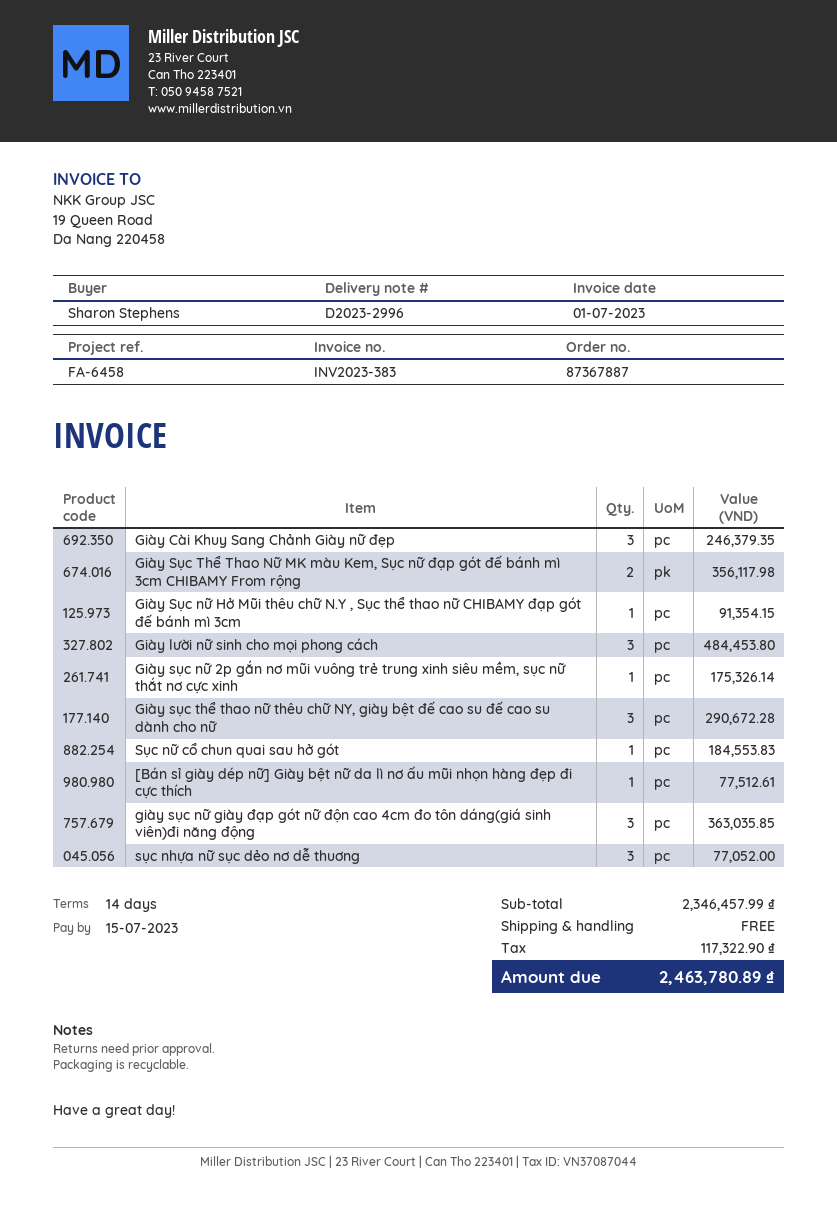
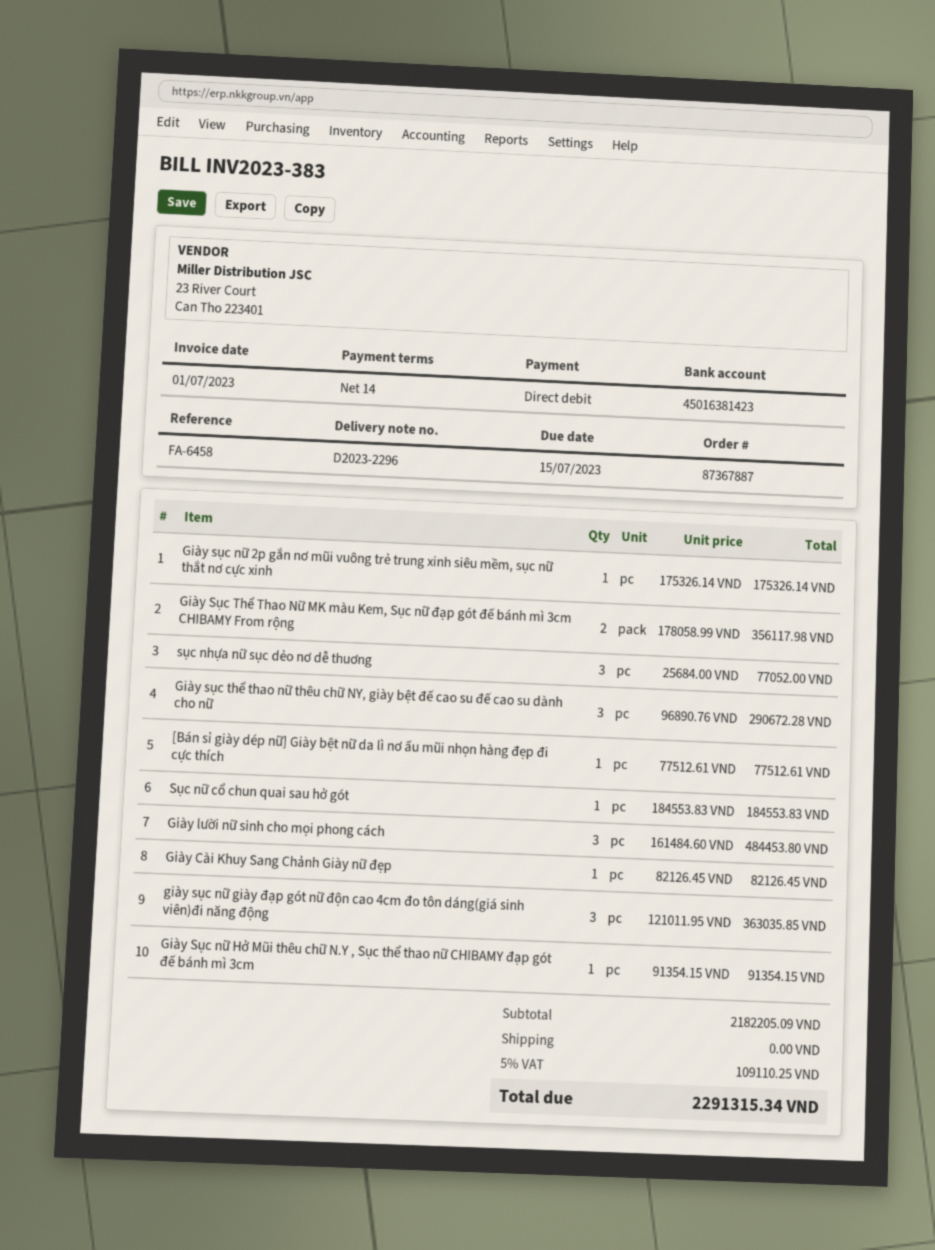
delivery note number: D2023-2996 -> D2023-2296
Giày Cài Khuy Sang Chảnh Giày nữ đẹp: 3 for 246379.35 -> 1 for 82126.45
subtotal: 2346457.99 -> 2182205.09
tax: 117322.90 -> 109110.25
total: 2463780.89 -> 2291315.34

